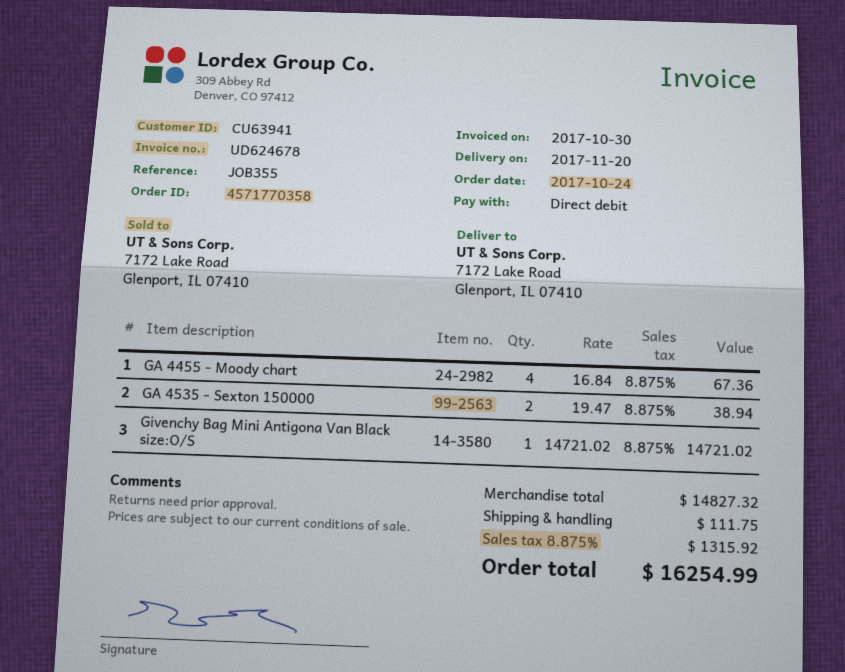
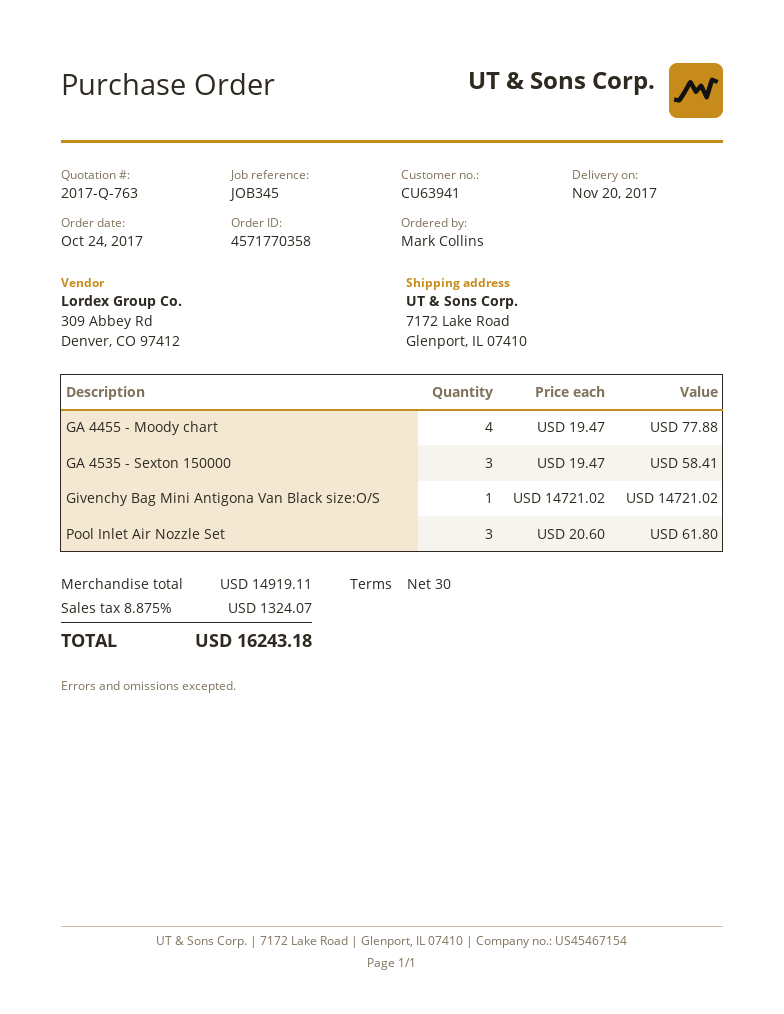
reference: JOB355 -> JOB345
GA 4455 - Moody chart: 4 x 16.84 = 67.36 -> 4 x 19.47 = 77.88
GA 4535 - Sexton 150000: 2 x 19.47 = 38.94 -> 3 x 19.47 = 58.41
Pool Inlet Air Nozzle Set: none -> 3 x 20.60 = 61.80
subtotal: 14827.32 -> 14919.11
shipping: 111.75 -> none
tax: 8.875% = 1315.92 -> 8.875% = 1324.07
total: 16254.99 -> 16243.18

